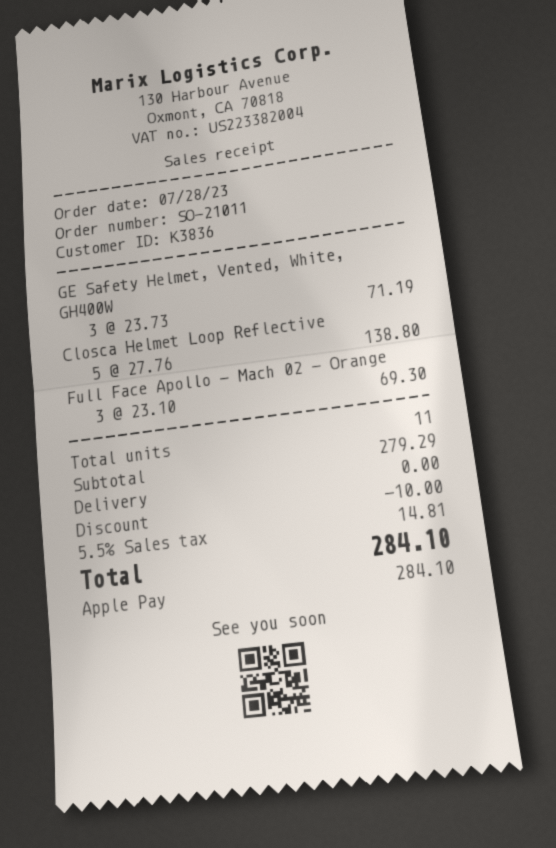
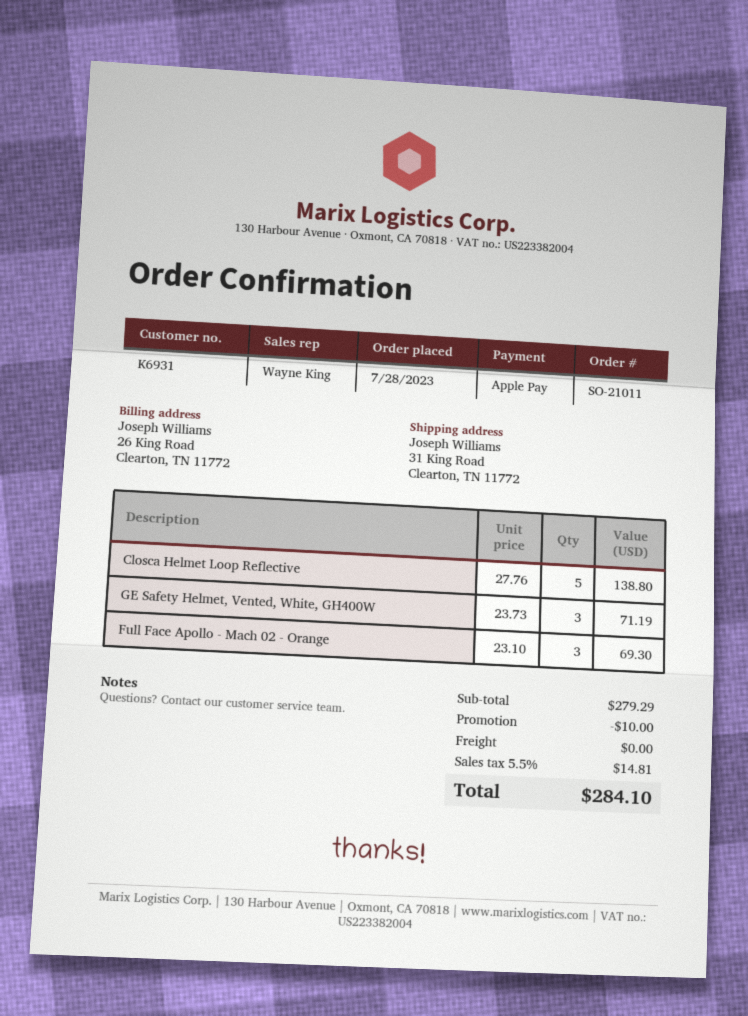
customer number: K3836 -> K6931

